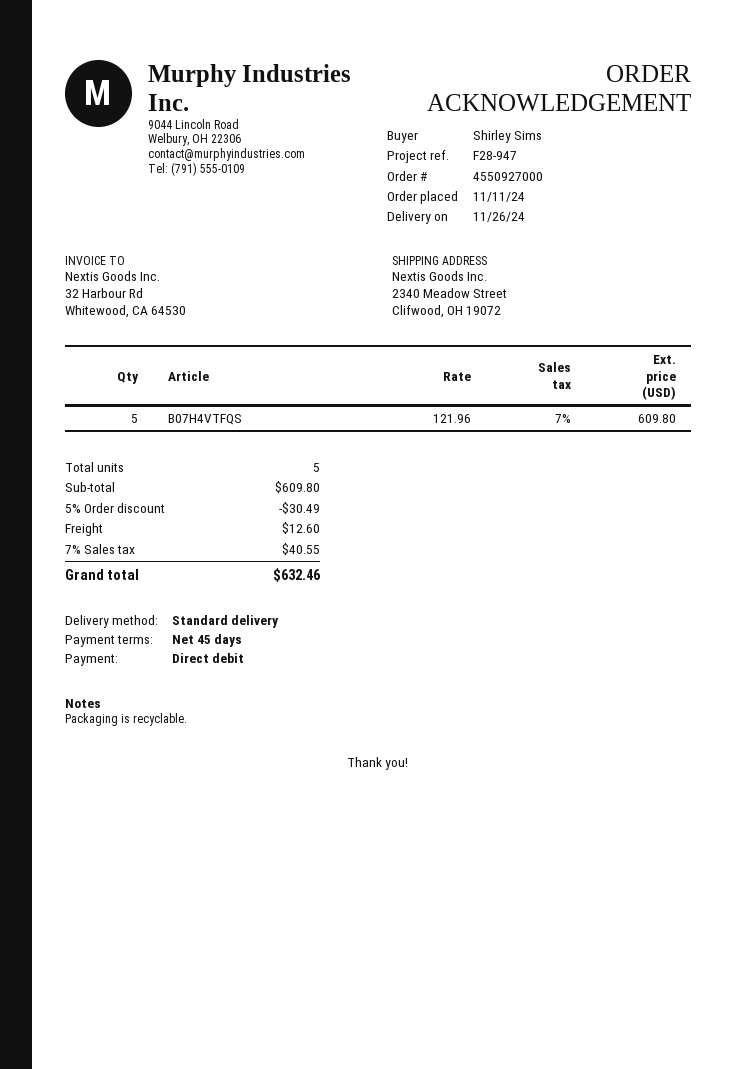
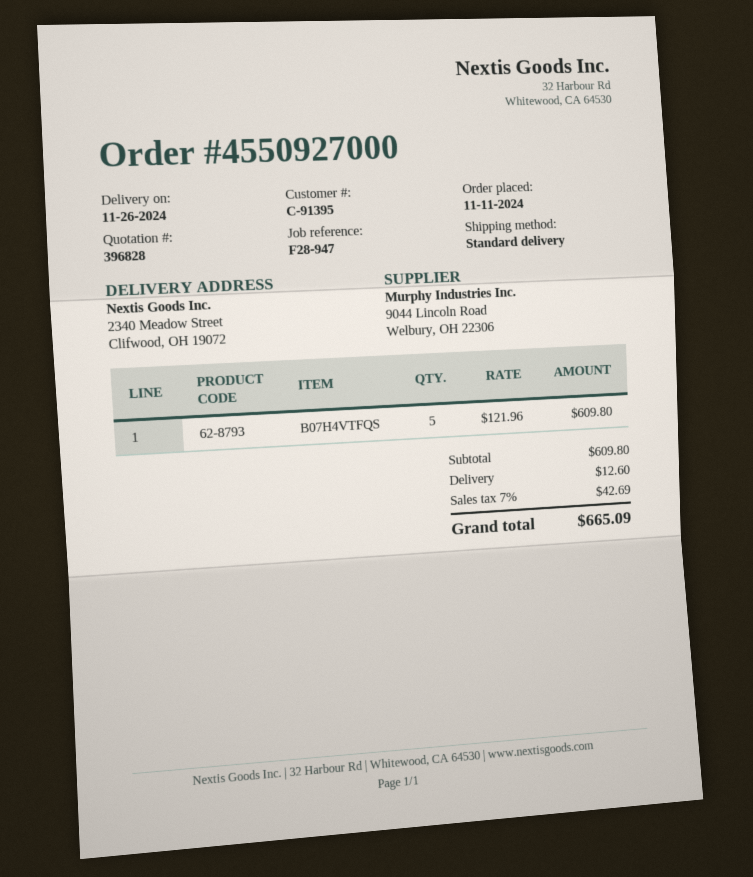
discount: 5% = 30.49 -> none
tax: 7% = 40.55 -> 7% = 42.69
total: 632.46 -> 665.09

